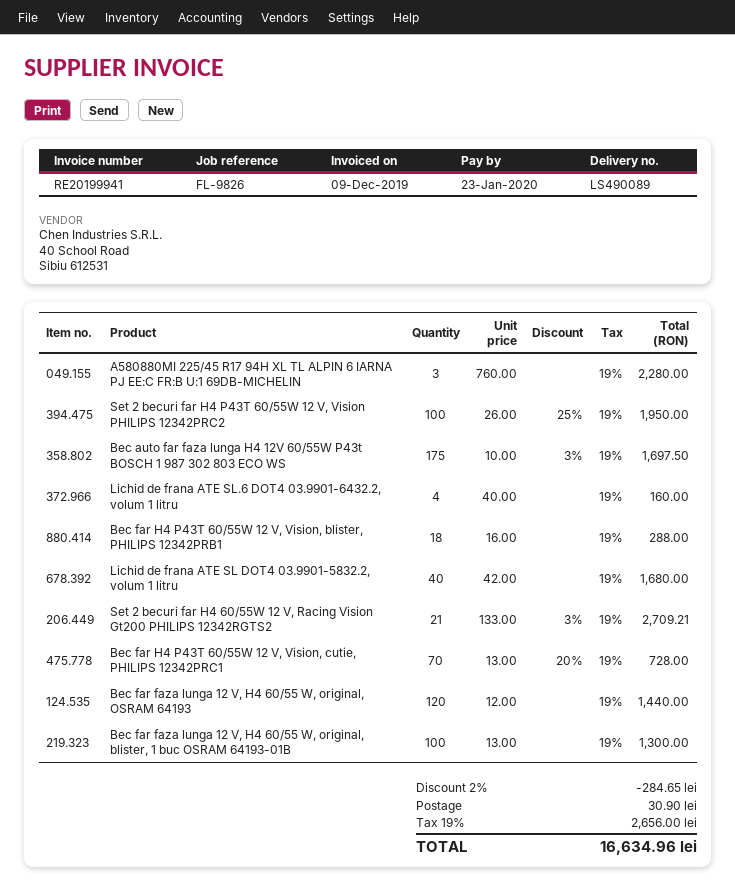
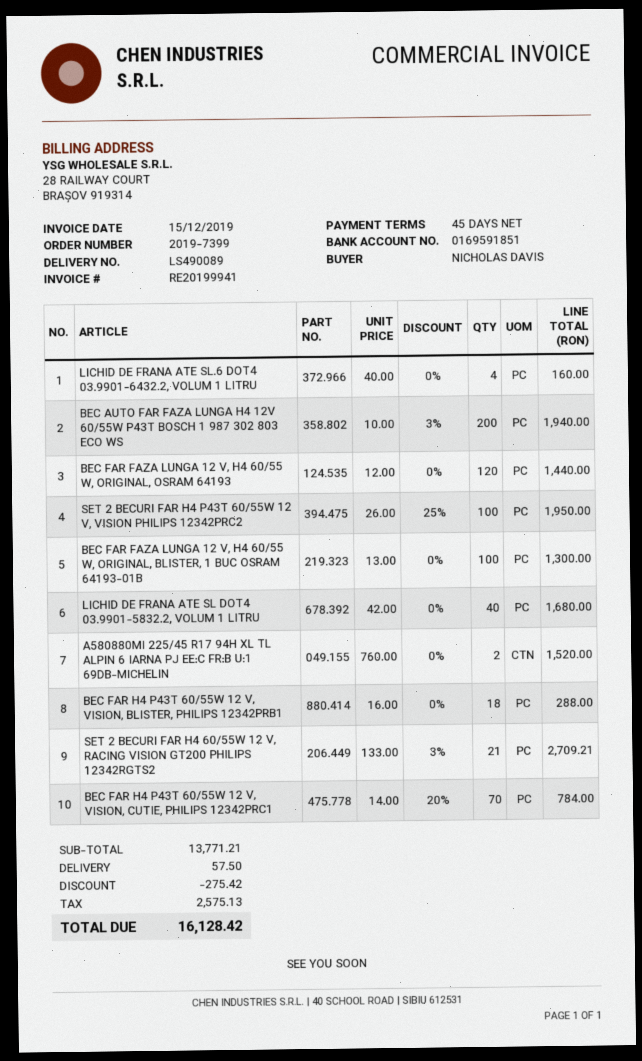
invoice date: 2019-12-09 -> 2019-12-15
A580880MI 225/45 R17 94H XL TL ALPIN 6 IARNA PJ EE:C FR:B U:1 69DB-MICHELIN: 3 x 760.00 = 2280.00 -> 2 x 760.00 = 1520.00
Bec auto far faza lunga H4 12V 60/55W P43t BOSCH 1 987 302 803 ECO WS: 175 x 10.00 - 3% = 1697.50 -> 200 x 10.00 - 3% = 1940.00
Bec far H4 P43T 60/55W 12 V, Vision, cutie, PHILIPS 12342PRC1: 70 x 13.00 - 20% = 728.00 -> 70 x 14.00 - 20% = 784.00
discount: 284.65 -> 275.42
shipping: 30.90 -> 57.50
tax: 2656.00 -> 2575.13
total: 16634.96 -> 16128.42

